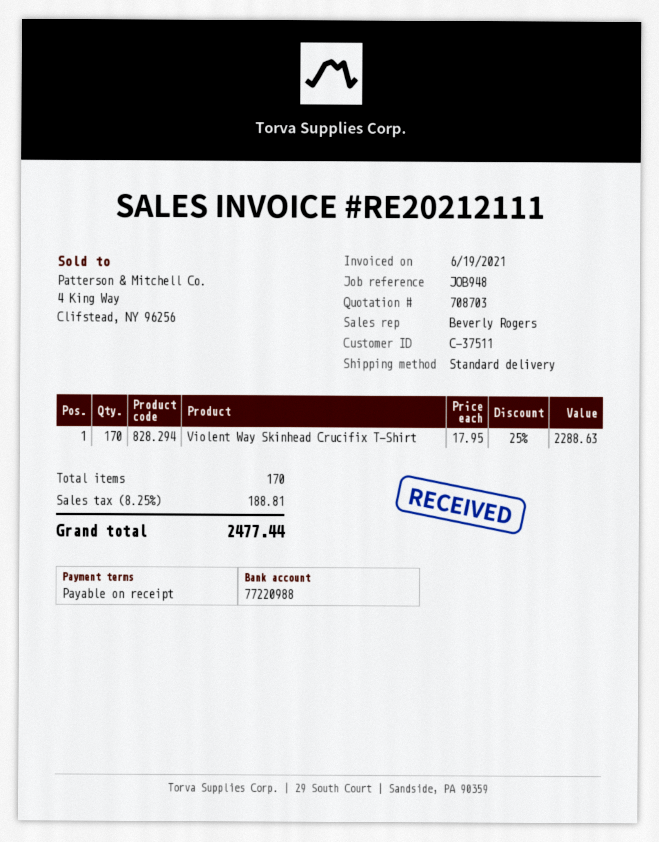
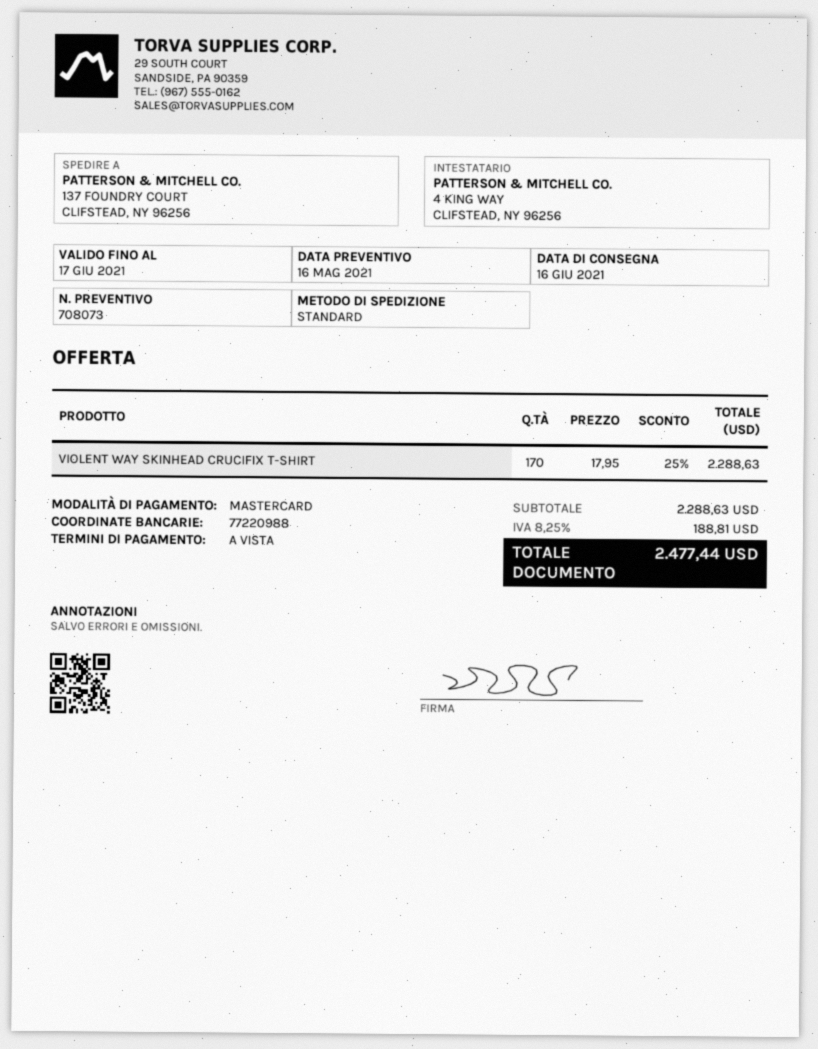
quote number: 708703 -> 708073

